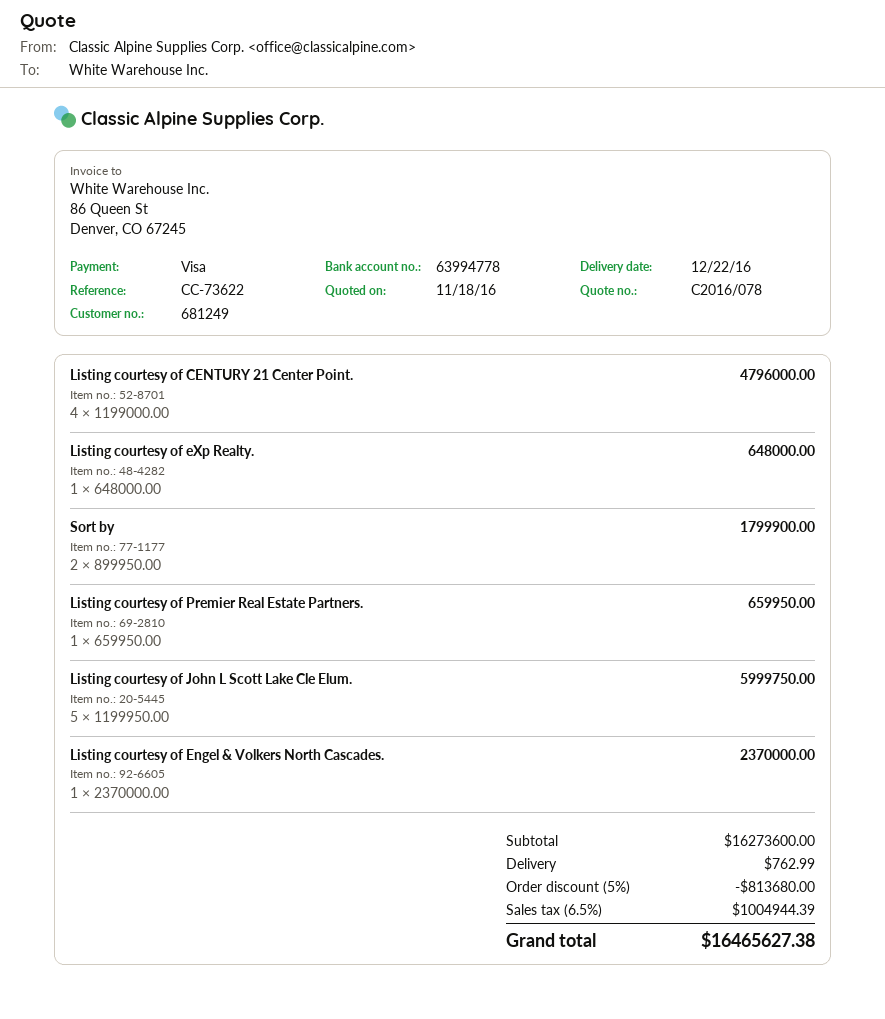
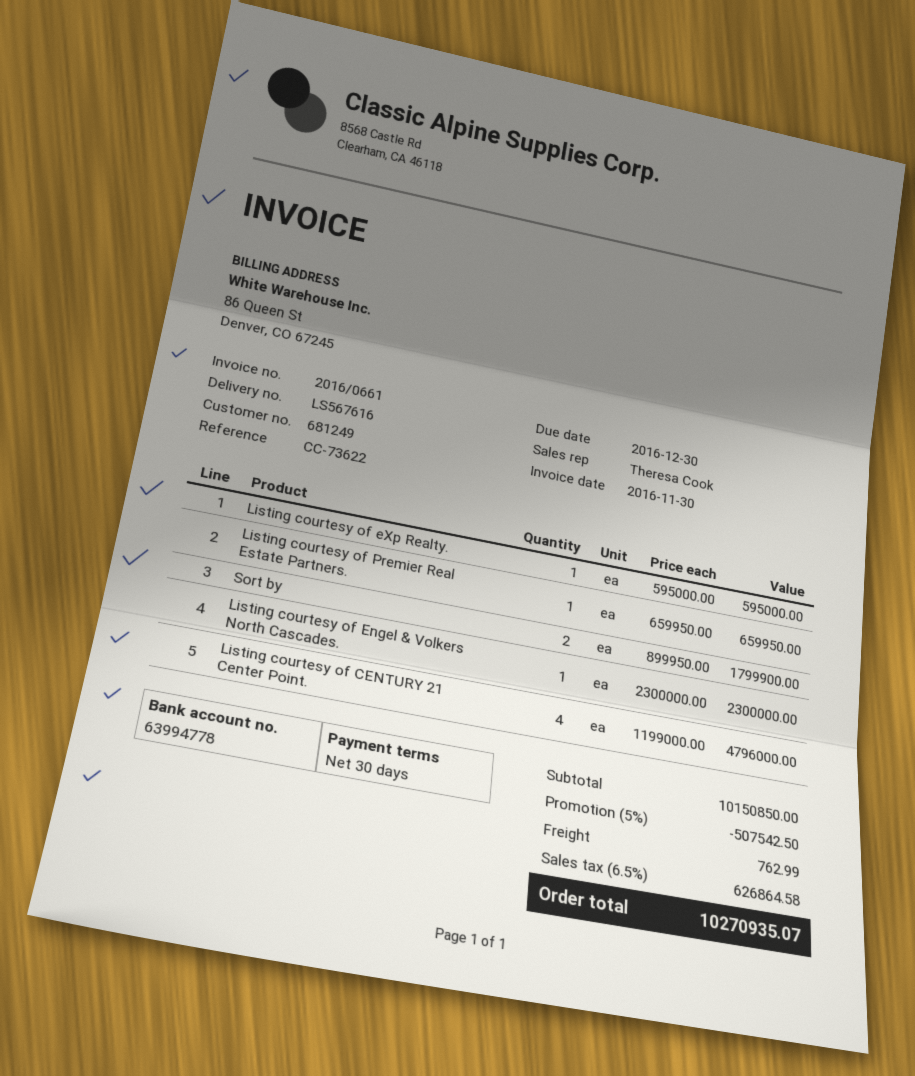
Listing courtesy of eXp Realty.: 1 x 648000.00 = 648000.00 -> 1 x 595000.00 = 595000.00
Listing courtesy of John L Scott Lake Cle Elum.: 5 x 1199950.00 = 5999750.00 -> none
Listing courtesy of Engel & Volkers North Cascades.: 1 x 2370000.00 = 2370000.00 -> 1 x 2300000.00 = 2300000.00
subtotal: 16273600.00 -> 10150850.00
discount: 5% = 813680.00 -> 5% = 507542.50
tax: 6.5% = 1004944.39 -> 6.5% = 626864.58
total: 16465627.38 -> 10270935.07

